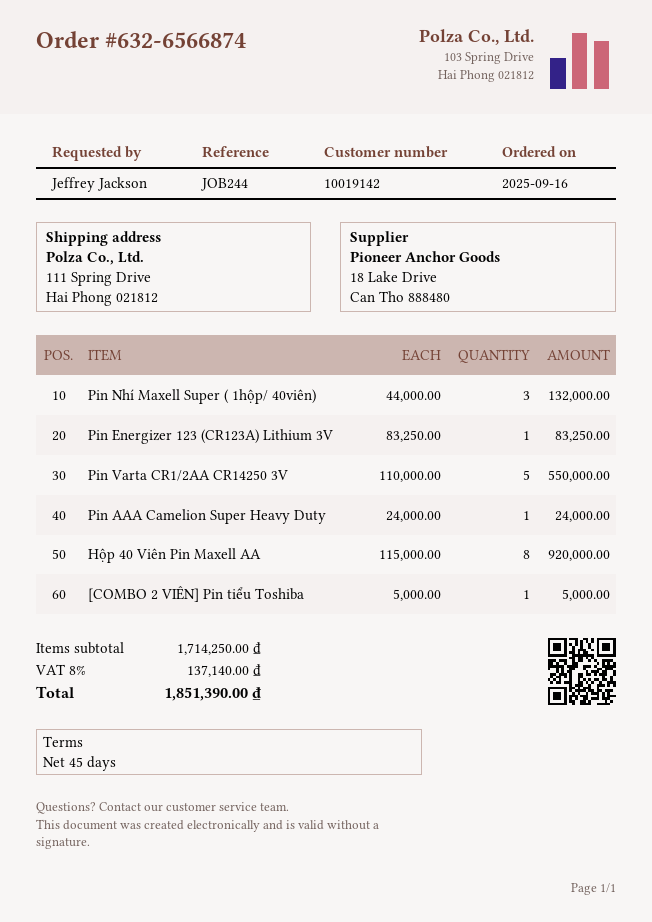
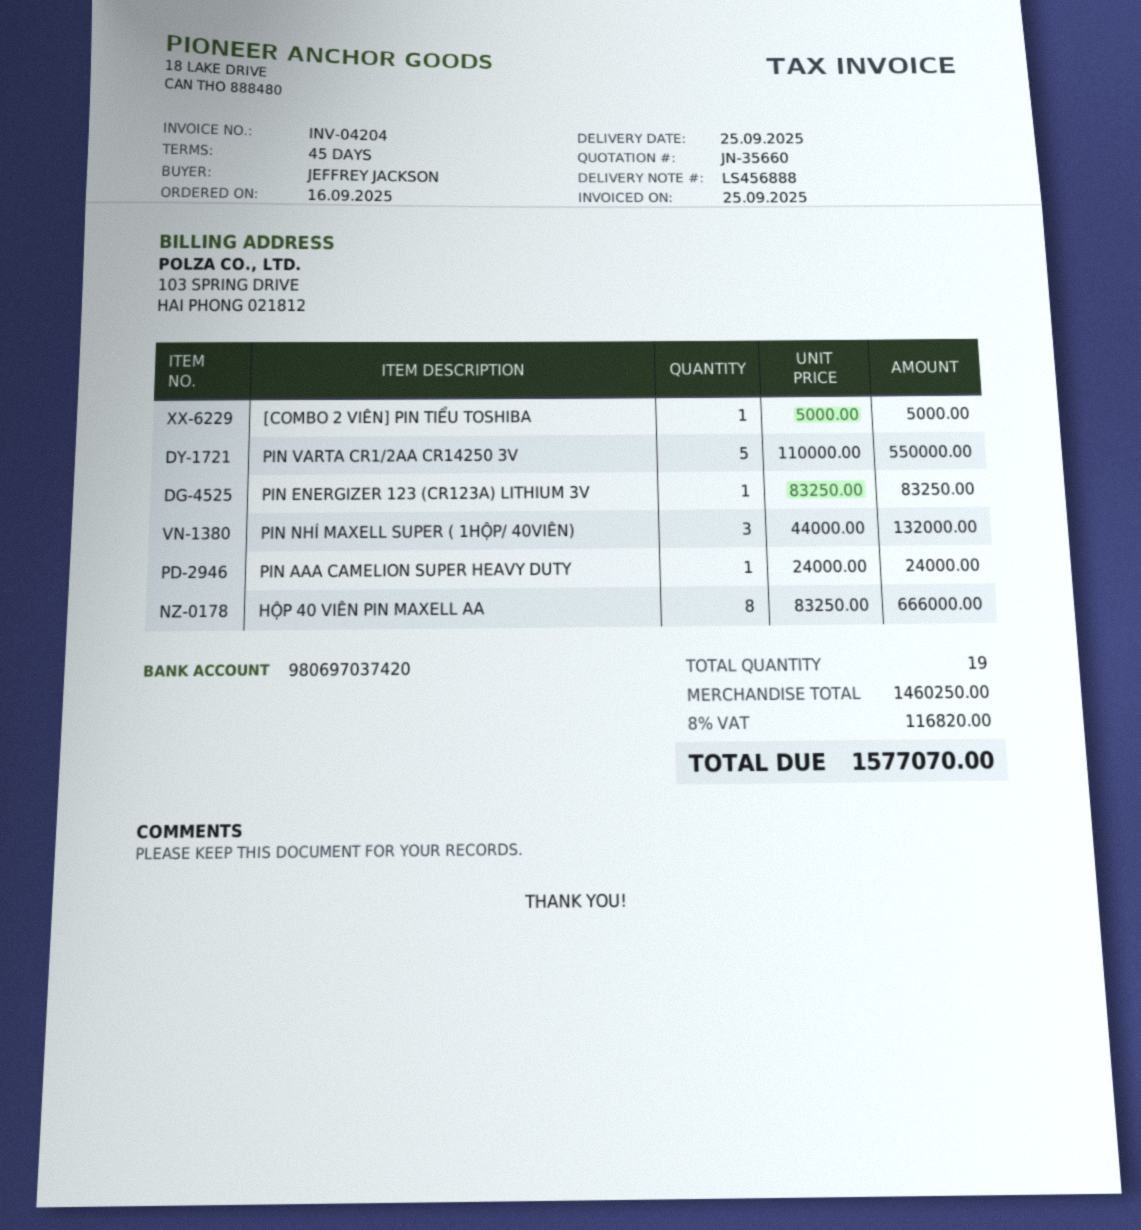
Hộp 40 Viên Pin Maxell AA: 8 x 115000.00 = 920000.00 -> 8 x 83250.00 = 666000.00
subtotal: 1714250.00 -> 1460250.00
tax: 8% = 137140.00 -> 8% = 116820.00
total: 1851390.00 -> 1577070.00

